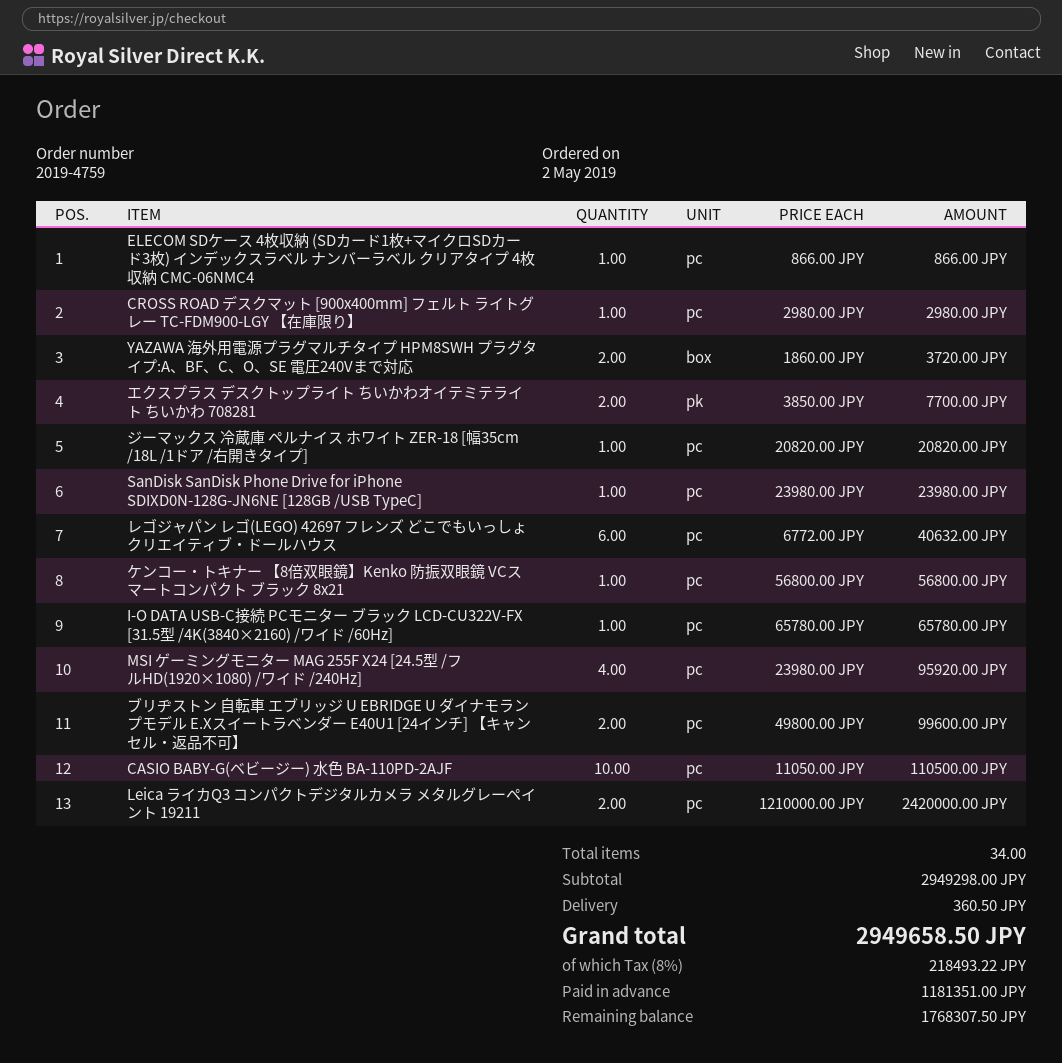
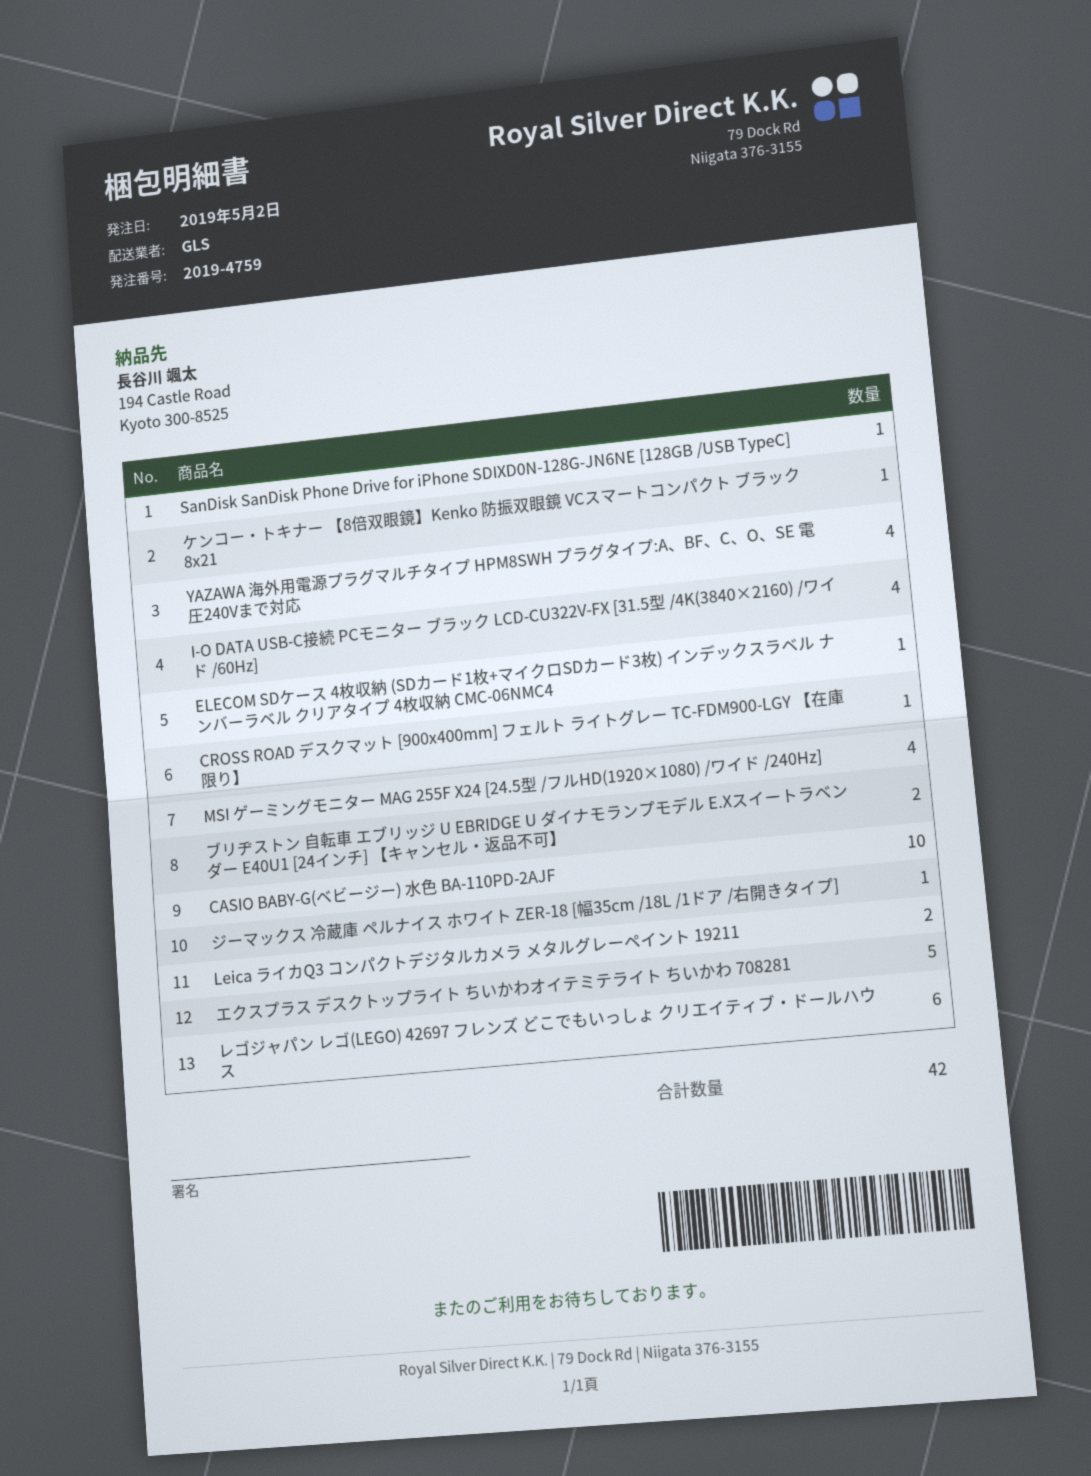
YAZAWA 海外用電源プラグマルチタイプ HPM8SWH プラグタイプ:A、BF、C、O、SE 電圧240Vまで対応: 2 -> 4
エクスプラス デスクトップライト ちいかわオイテミテライト ちいかわ 708281: 2 -> 5
I-O DATA USB-C接続 PCモニター ブラック LCD-CU322V-FX [31.5型 /4K(3840×2160) /ワイド /60Hz]: 1 -> 4
total quantity: 34 -> 42

